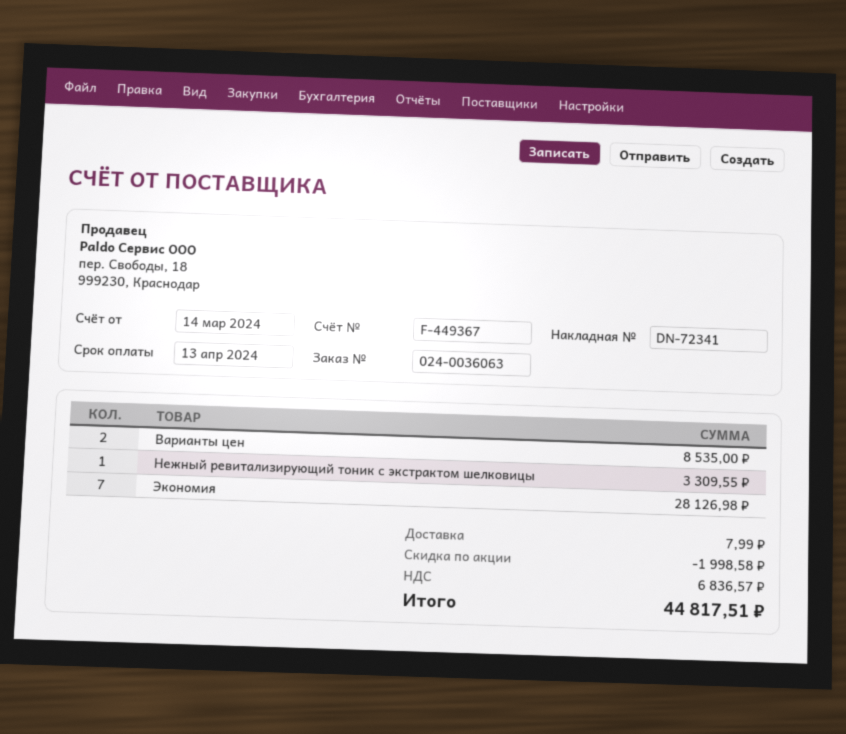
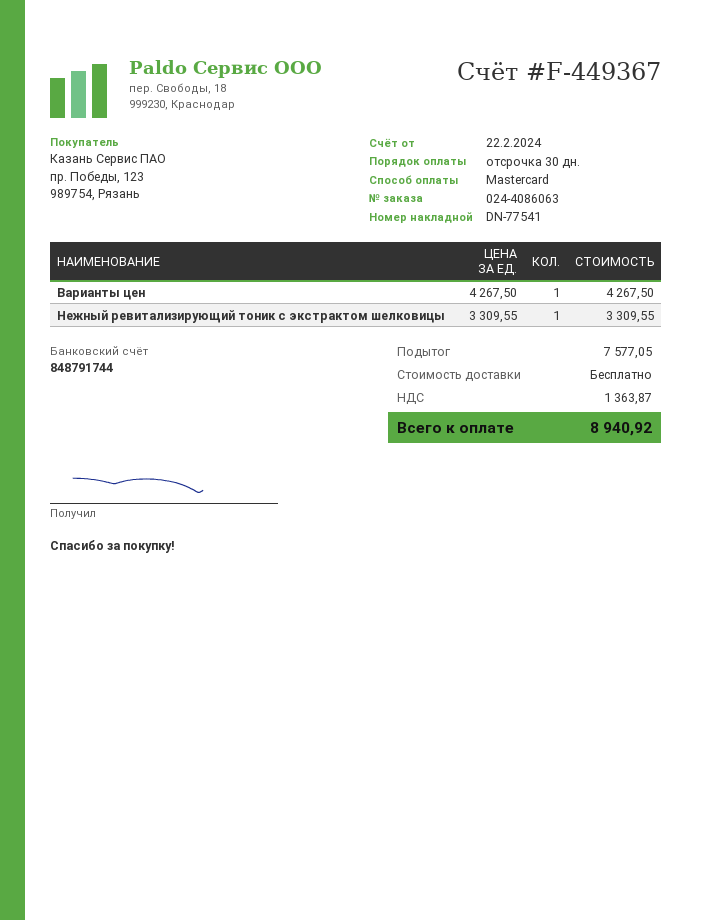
order number: 024-0036063 -> 024-4086063
delivery note number: DN-72341 -> DN-77541
invoice date: 2024-03-14 -> 2024-02-22
Варианты цен: 2 for 8535.00 -> 1 for 4267.50
Экономия: 7 for 28126.98 -> none
discount: 1998.58 -> none
shipping: 7.99 -> 0.00
tax: 6836.57 -> 1363.87
total: 44817.51 -> 8940.92

